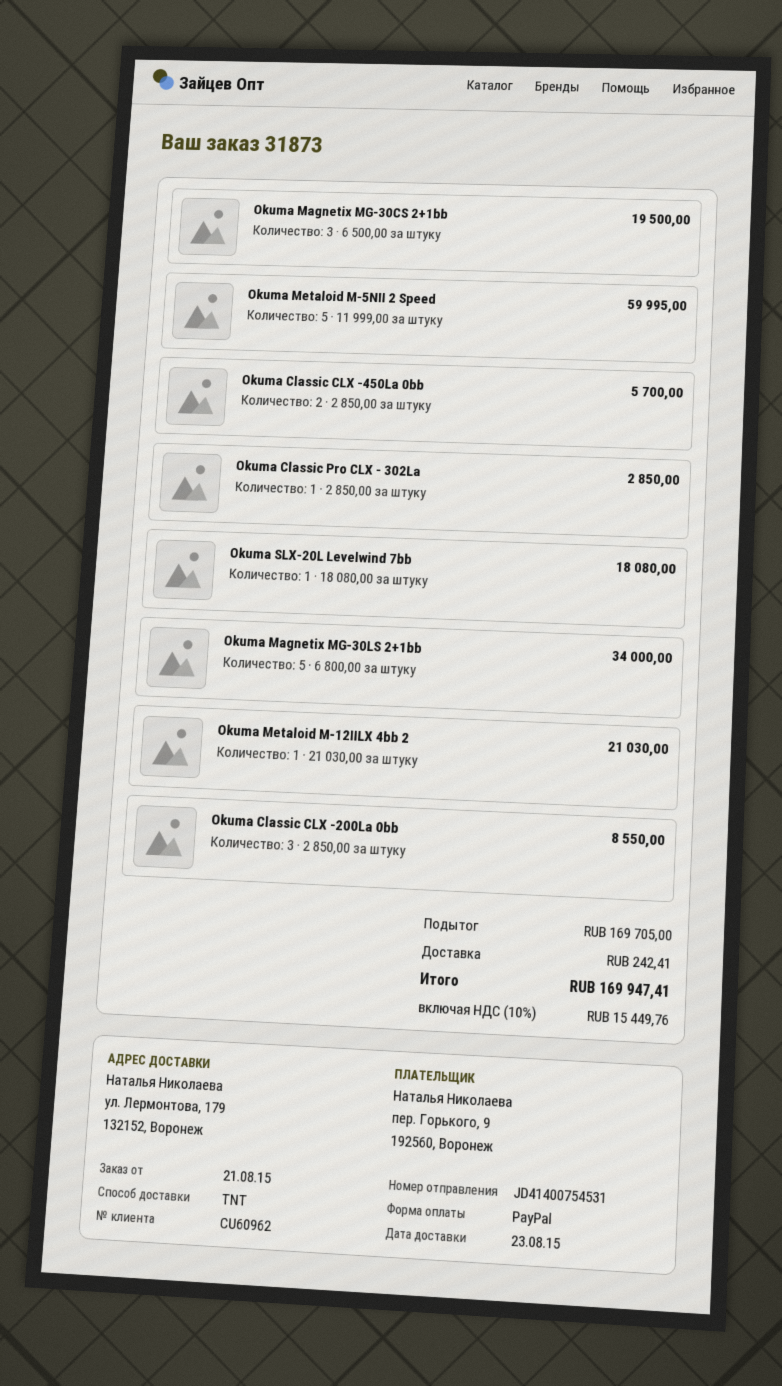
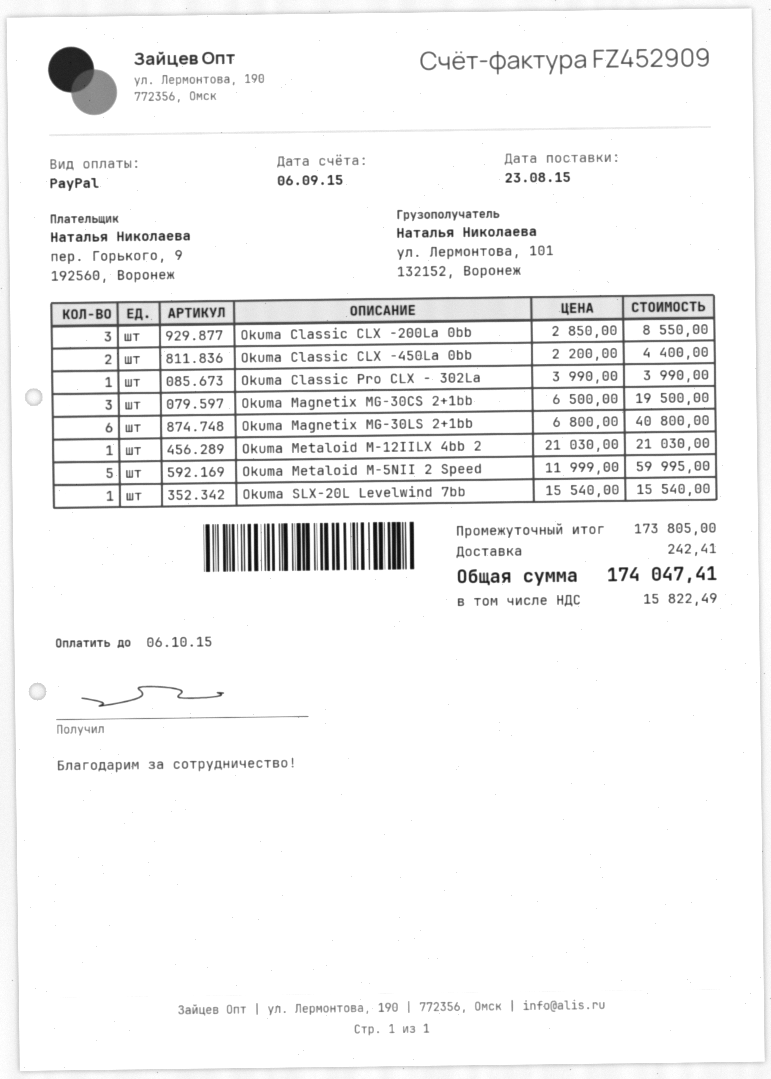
ship to: ул. Лермонтова, 179, 132152, Воронеж -> ул. Лермонтова, 101, 132152, Воронеж
Okuma Classic CLX -450La 0bb: 2 x 2850.00 = 5700.00 -> 2 x 2200.00 = 4400.00
Okuma Classic Pro CLX - 302La: 1 x 2850.00 = 2850.00 -> 1 x 3990.00 = 3990.00
Okuma SLX-20L Levelwind 7bb: 1 x 18080.00 = 18080.00 -> 1 x 15540.00 = 15540.00
Okuma Magnetix MG-30LS 2+1bb: 5 x 6800.00 = 34000.00 -> 6 x 6800.00 = 40800.00
subtotal: 169705.00 -> 173805.00
tax: 15449.76 -> 15822.49
total: 169947.41 -> 174047.41

